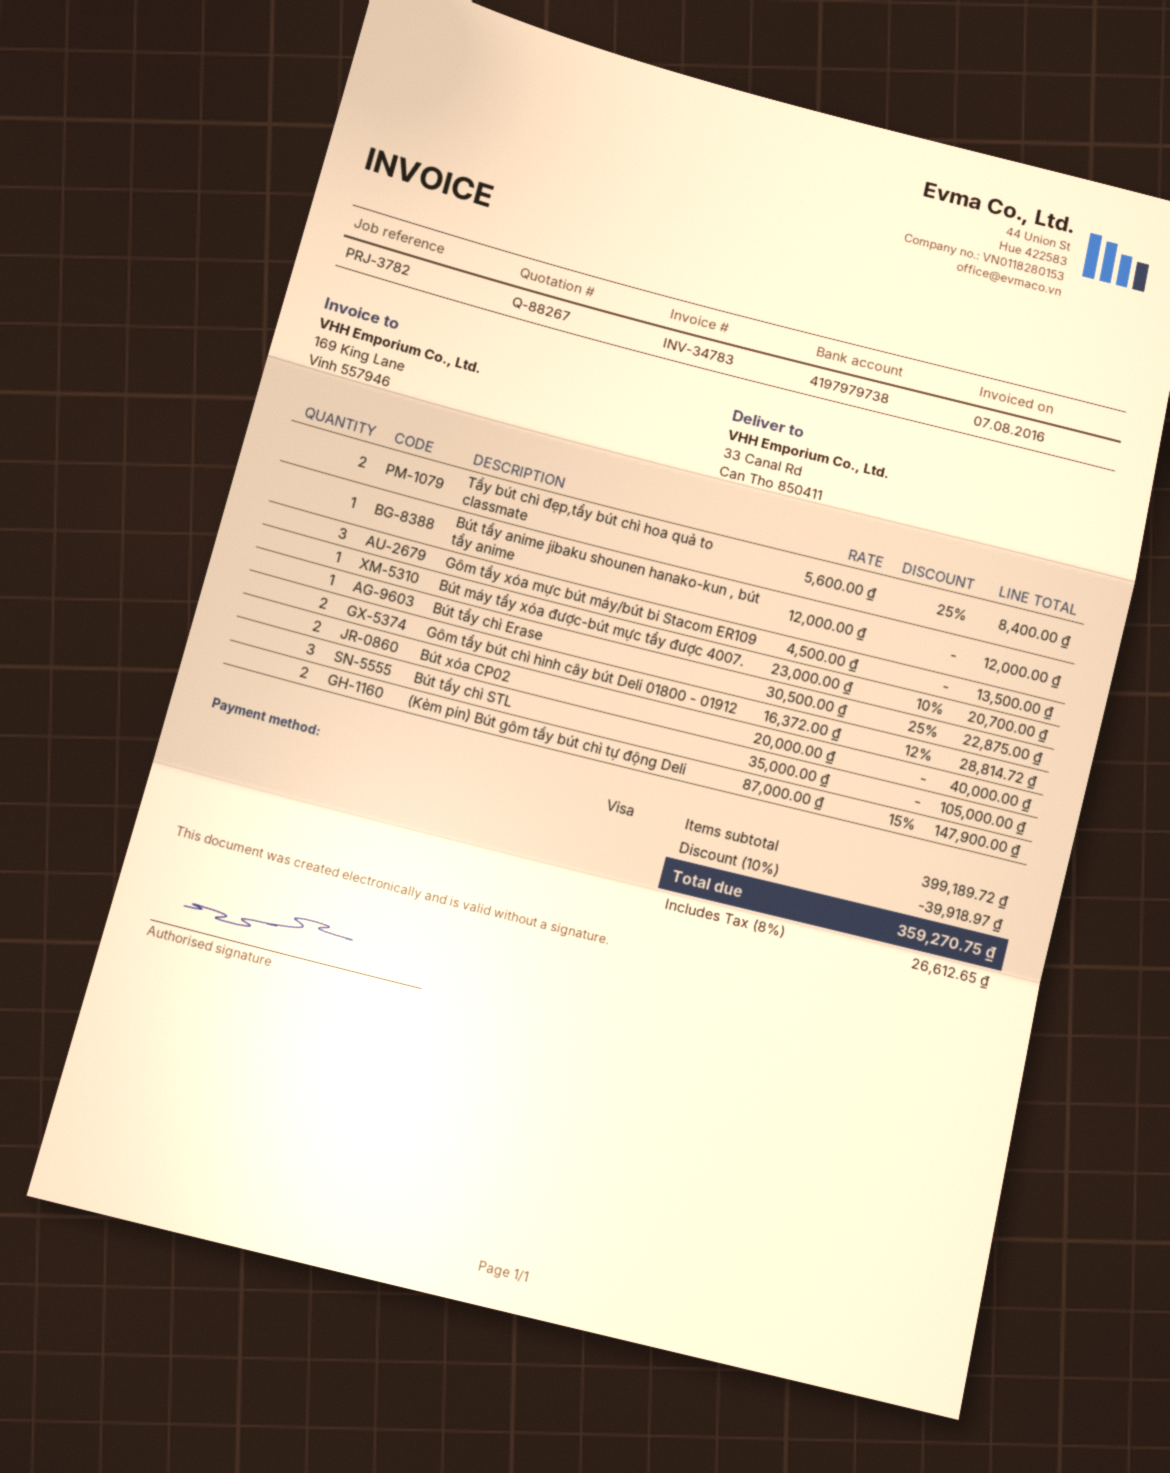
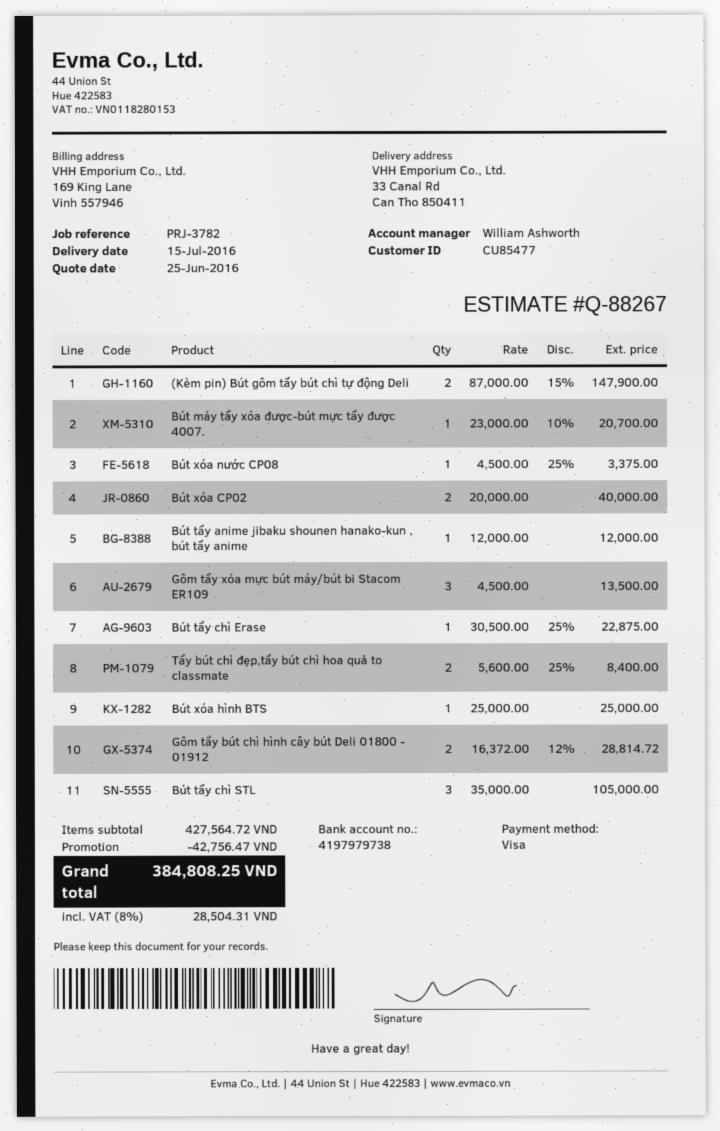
Bút xóa nước CP08: none -> 1 x 4500.00 - 25% = 3375.00
Bút xóa hình BTS: none -> 1 x 25000.00 = 25000.00
subtotal: 399189.72 -> 427564.72
discount: 39918.97 -> 42756.47
tax: 8% = 26612.65 -> 8% = 28504.31
total: 359270.75 -> 384808.25

